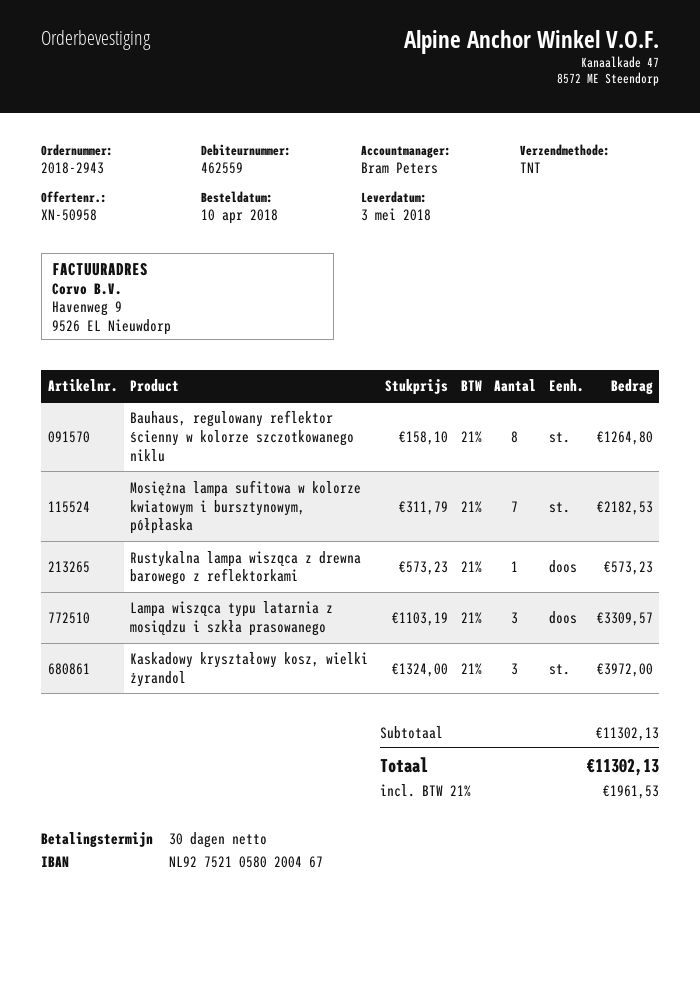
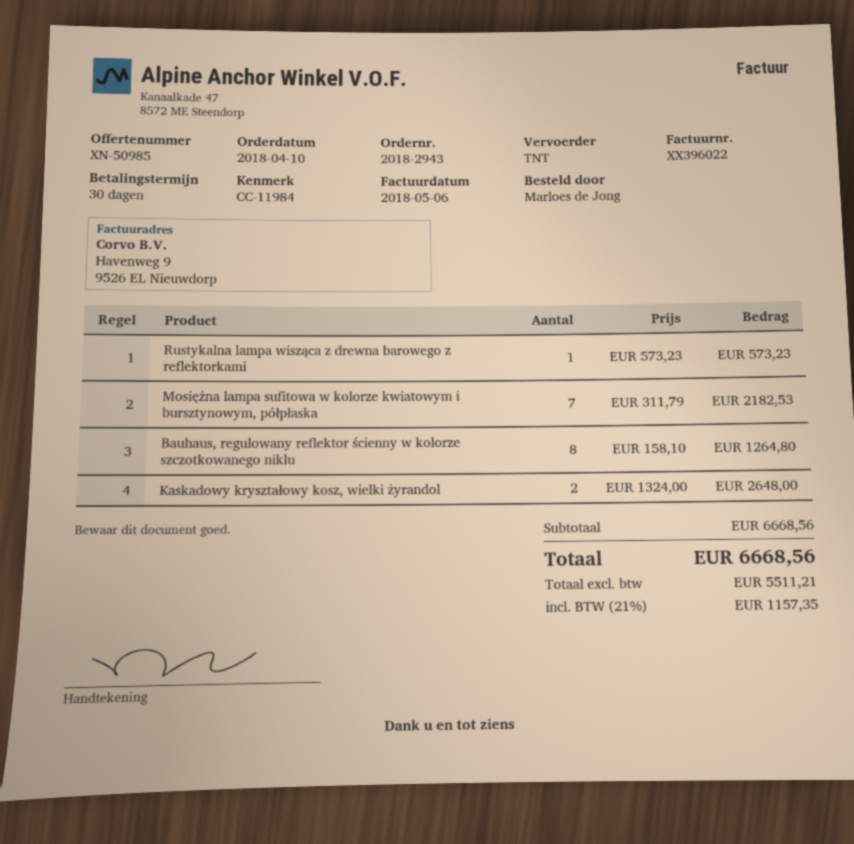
quote number: XN-50958 -> XN-50985
Lampa wisząca typu latarnia z mosiądzu i szkła prasowanego: 3 x 1103.19 = 3309.57 -> none
Kaskadowy kryształowy kosz, wielki żyrandol: 3 x 1324.00 = 3972.00 -> 2 x 1324.00 = 2648.00
subtotal: 11302.13 -> 6668.56
tax: 21% = 1961.53 -> 21% = 1157.35
total: 11302.13 -> 6668.56

